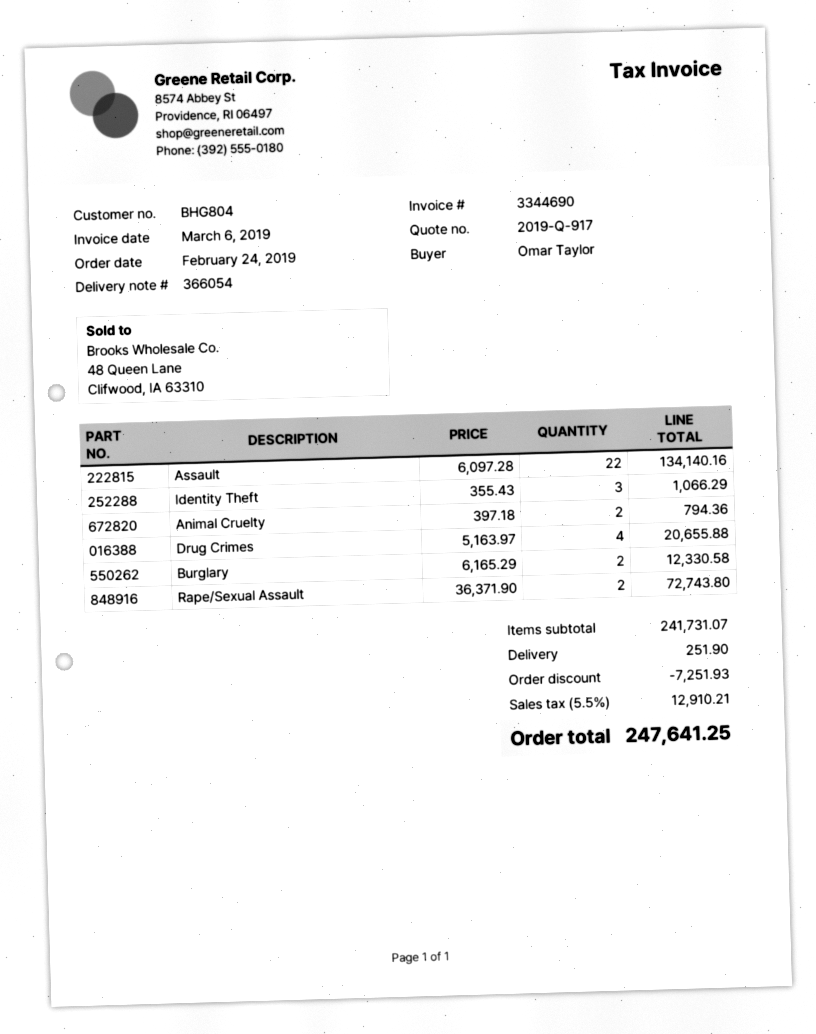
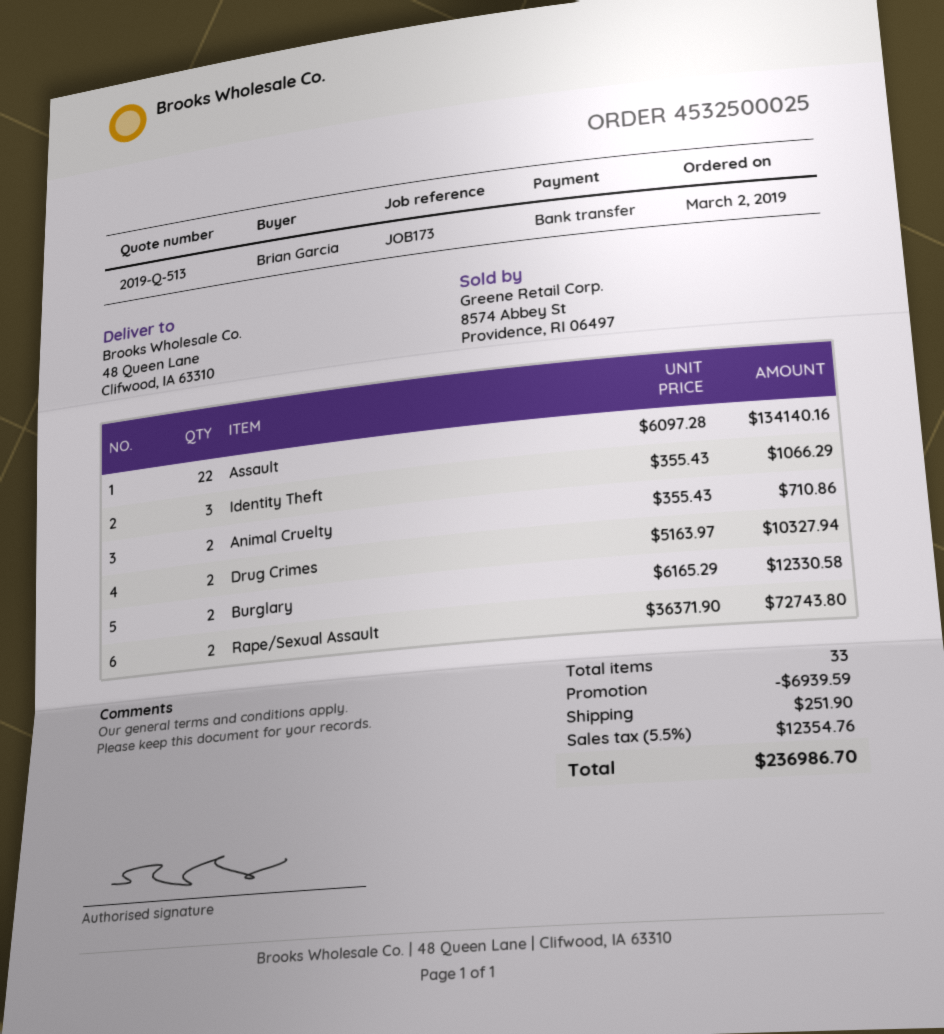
quote number: 2019-Q-917 -> 2019-Q-513
order date: 2019-02-24 -> 2019-03-02
ordered by: Omar Taylor -> Brian Garcia
Animal Cruelty: 2 x 397.18 = 794.36 -> 2 x 355.43 = 710.86
Drug Crimes: 4 x 5163.97 = 20655.88 -> 2 x 5163.97 = 10327.94
discount: 7251.93 -> 6939.59
tax: 5.5% = 12910.21 -> 5.5% = 12354.76
total: 247641.25 -> 236986.70

